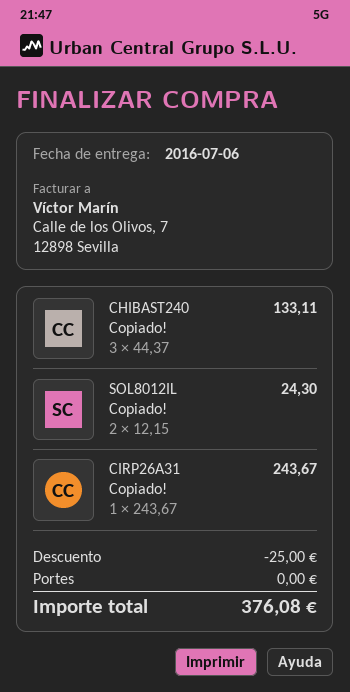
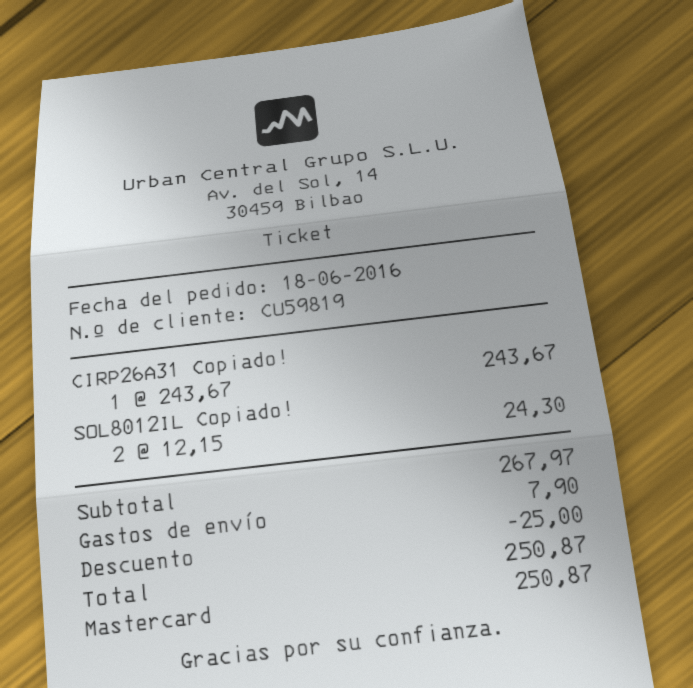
CHIBAST240 Copiado!: 3 x 44.37 = 133.11 -> none
shipping: 0.00 -> 7.90
total: 376.08 -> 250.87

